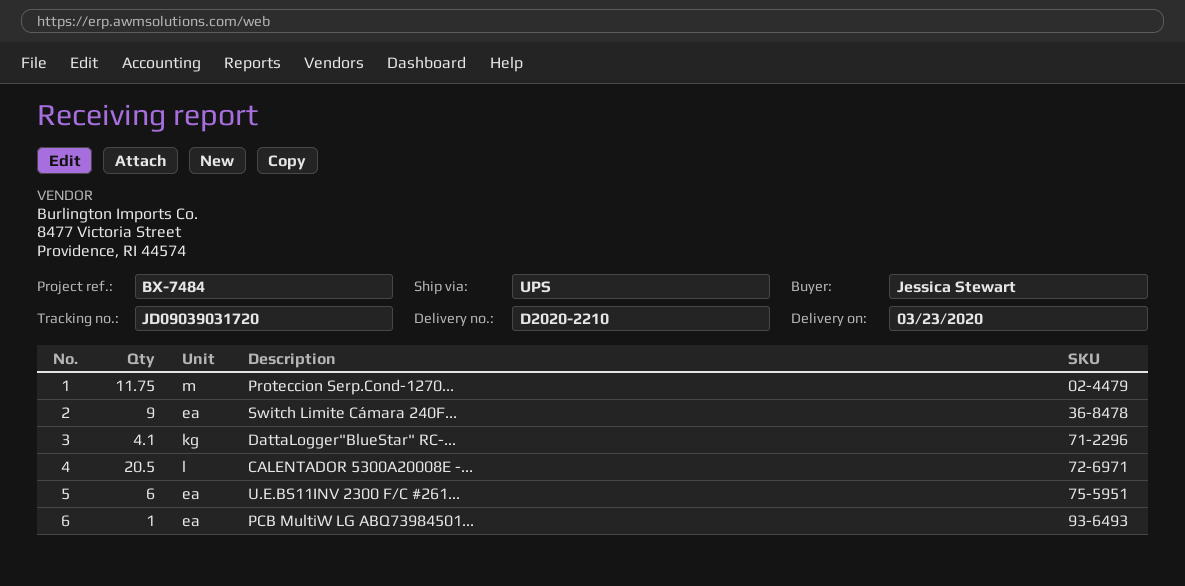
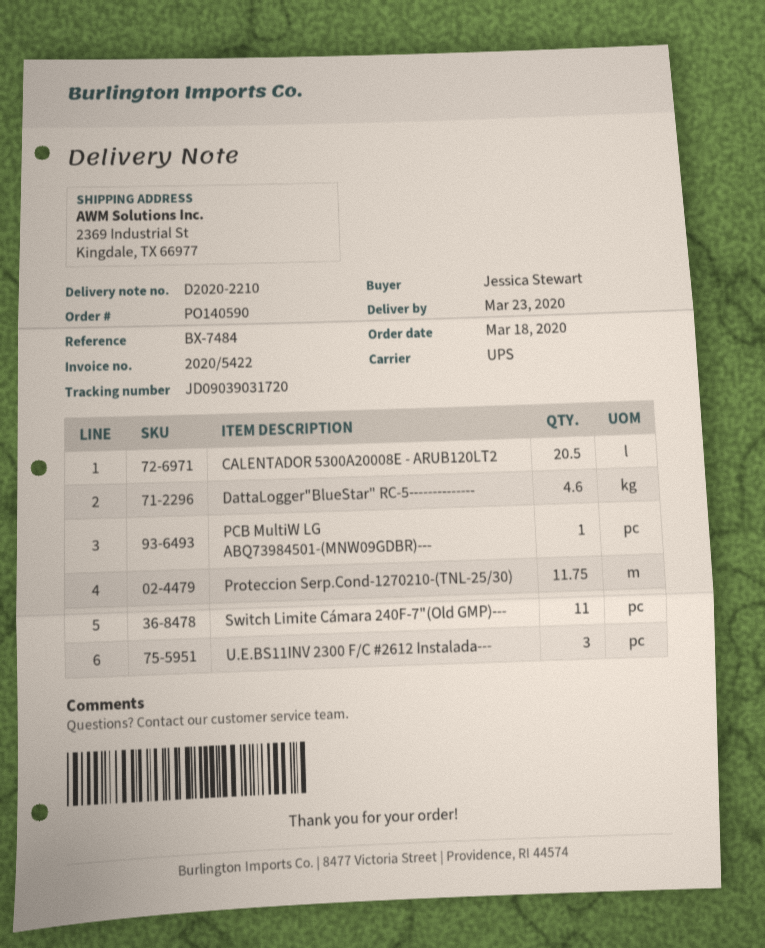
Switch Limite Cámara 240F...: 9 -> 11
DattaLogger"BlueStar" RC-...: 4.1 -> 4.6
U.E.BS11INV 2300 F/C #261...: 6 -> 3

